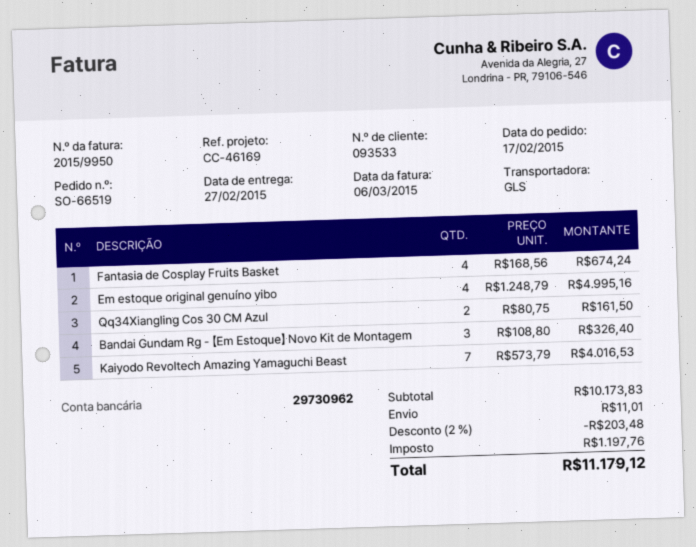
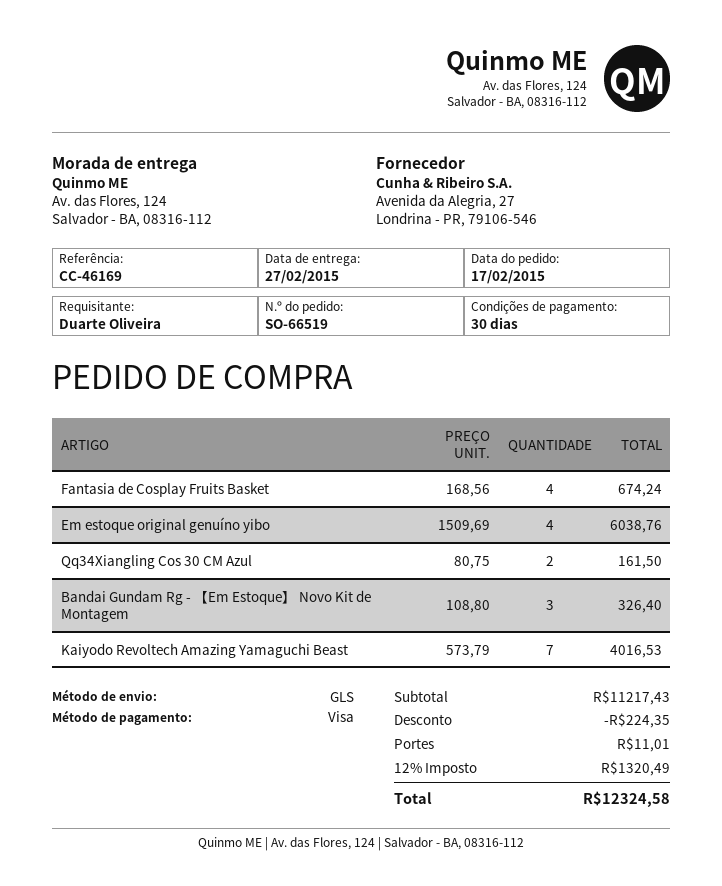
Em estoque original genuíno yibo: 4 x 1248.79 = 4995.16 -> 4 x 1509.69 = 6038.76
subtotal: 10173.83 -> 11217.43
discount: 203.48 -> 224.35
tax: 1197.76 -> 1320.49
total: 11179.12 -> 12324.58

